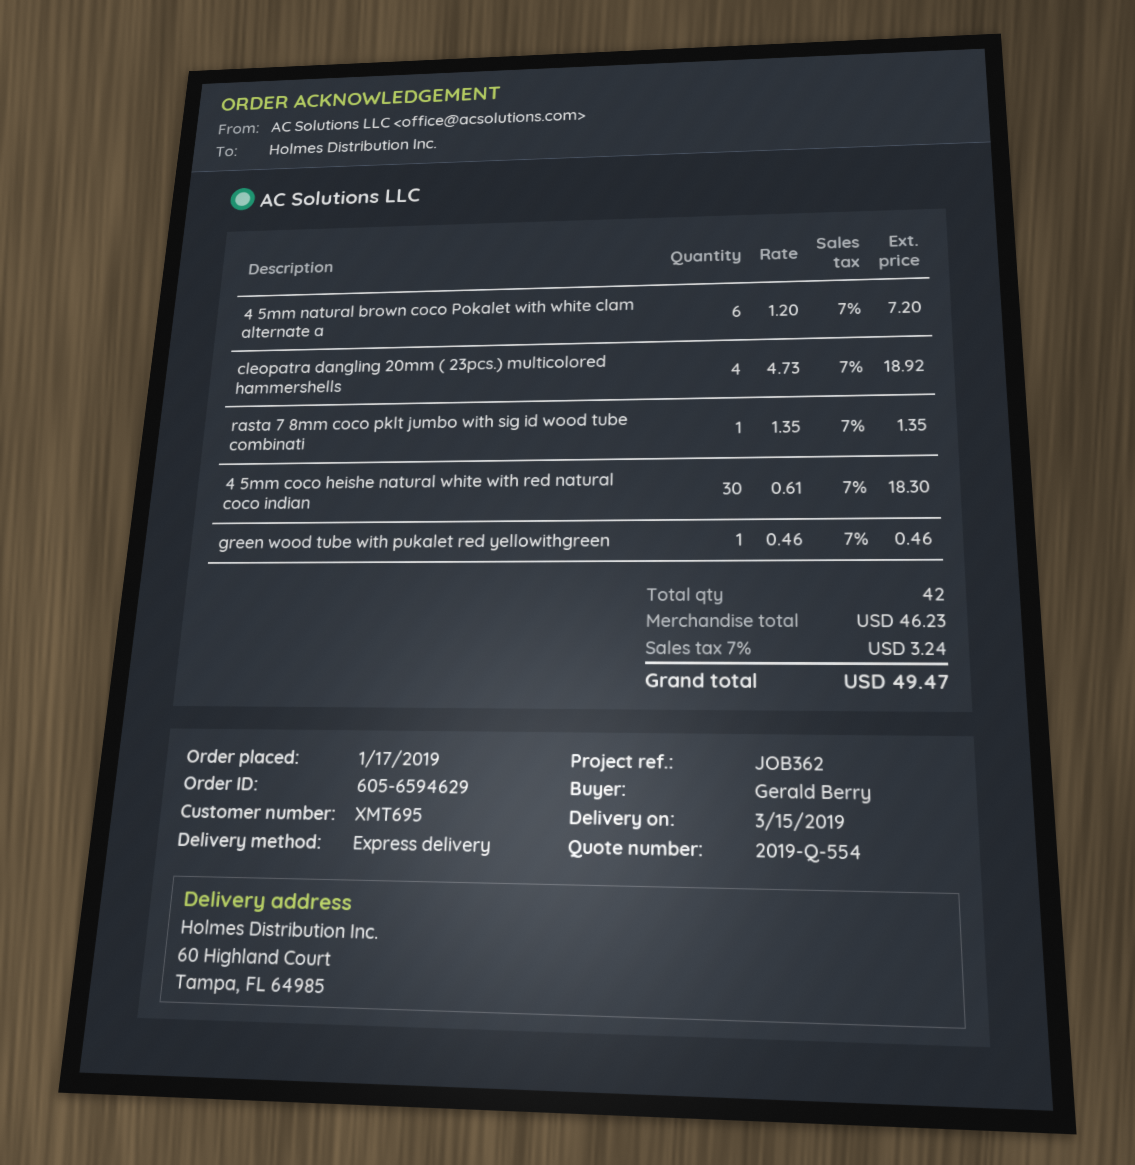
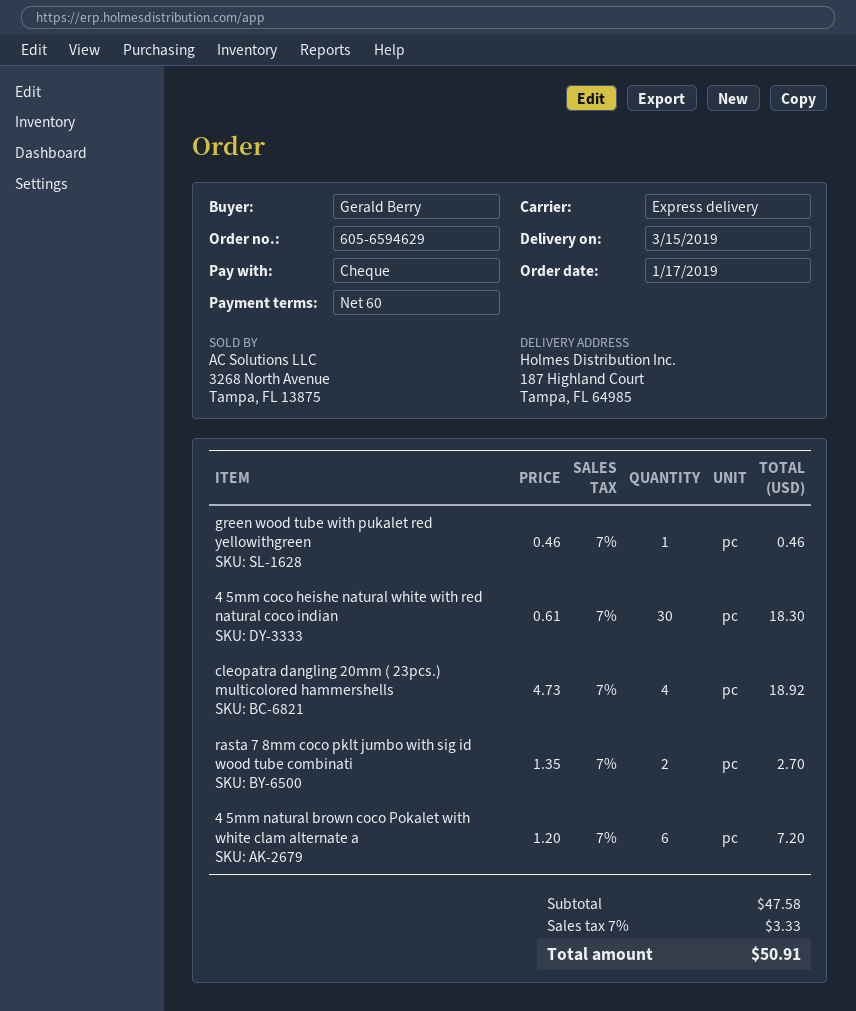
ship to: 60 Highland Court, Tampa, FL 64985 -> 187 Highland Court, Tampa, FL 64985
rasta 7 8mm coco pklt jumbo with sig id wood tube combinati: 1 x 1.35 = 1.35 -> 2 x 1.35 = 2.70
subtotal: 46.23 -> 47.58
tax: 7% = 3.24 -> 7% = 3.33
total: 49.47 -> 50.91

